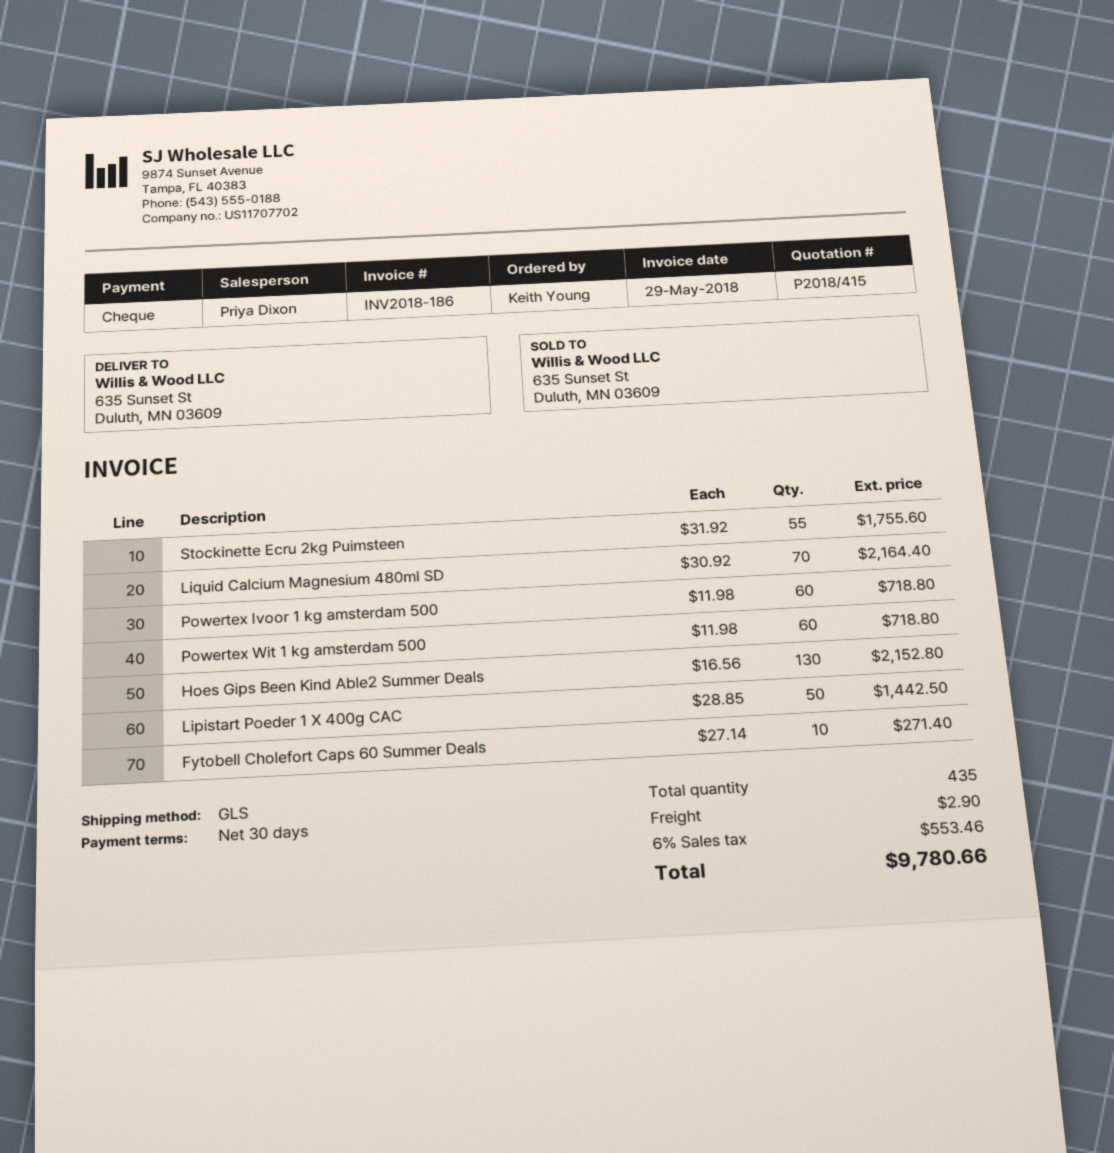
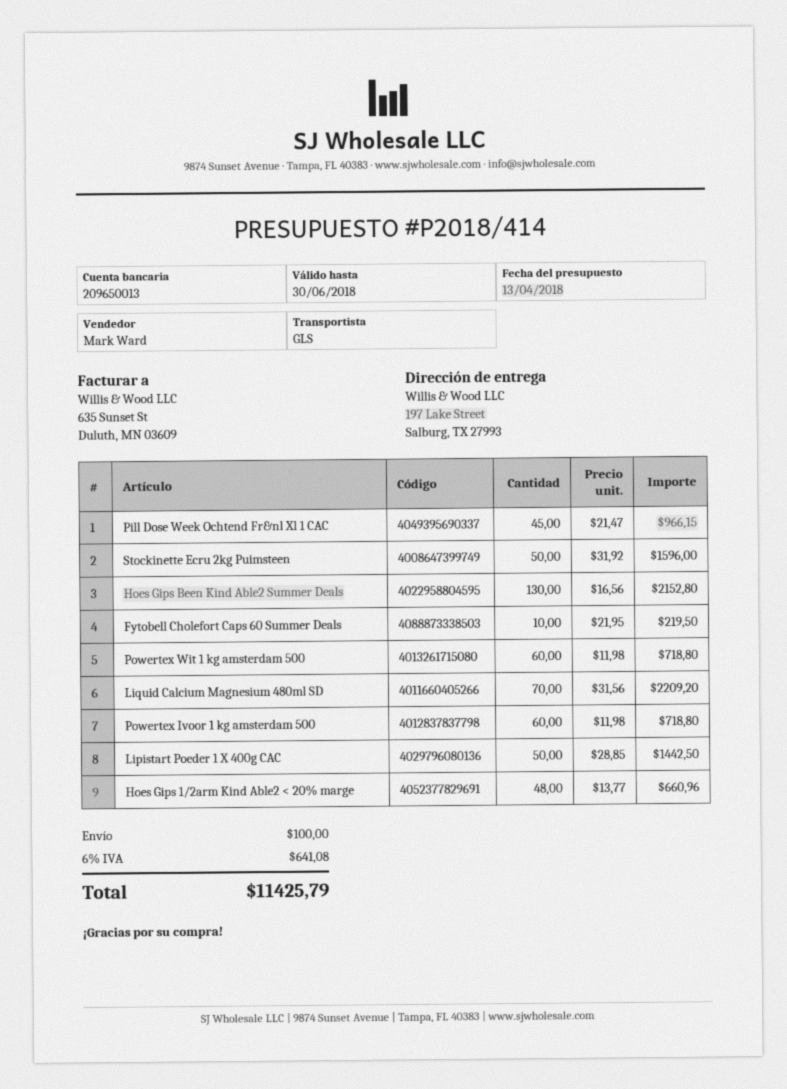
quote number: P2018/415 -> P2018/414
sales rep: Priya Dixon -> Mark Ward
ship to: 635 Sunset St, Duluth, MN 03609 -> 197 Lake Street, Salburg, TX 27993
Stockinette Ecru 2kg Puimsteen: 55 x 31.92 = 1755.60 -> 50 x 31.92 = 1596.00
Liquid Calcium Magnesium 480ml SD: 70 x 30.92 = 2164.40 -> 70 x 31.56 = 2209.20
Fytobell Cholefort Caps 60 Summer Deals: 10 x 27.14 = 271.40 -> 10 x 21.95 = 219.50
Pill Dose Week Ochtend Fr&nl Xl 1 CAC: none -> 45 x 21.47 = 966.15
Hoes Gips 1/2arm Kind Able2 < 20% marge: none -> 48 x 13.77 = 660.96
shipping: 2.90 -> 100.00
tax: 6% = 553.46 -> 6% = 641.08
total: 9780.66 -> 11425.79

